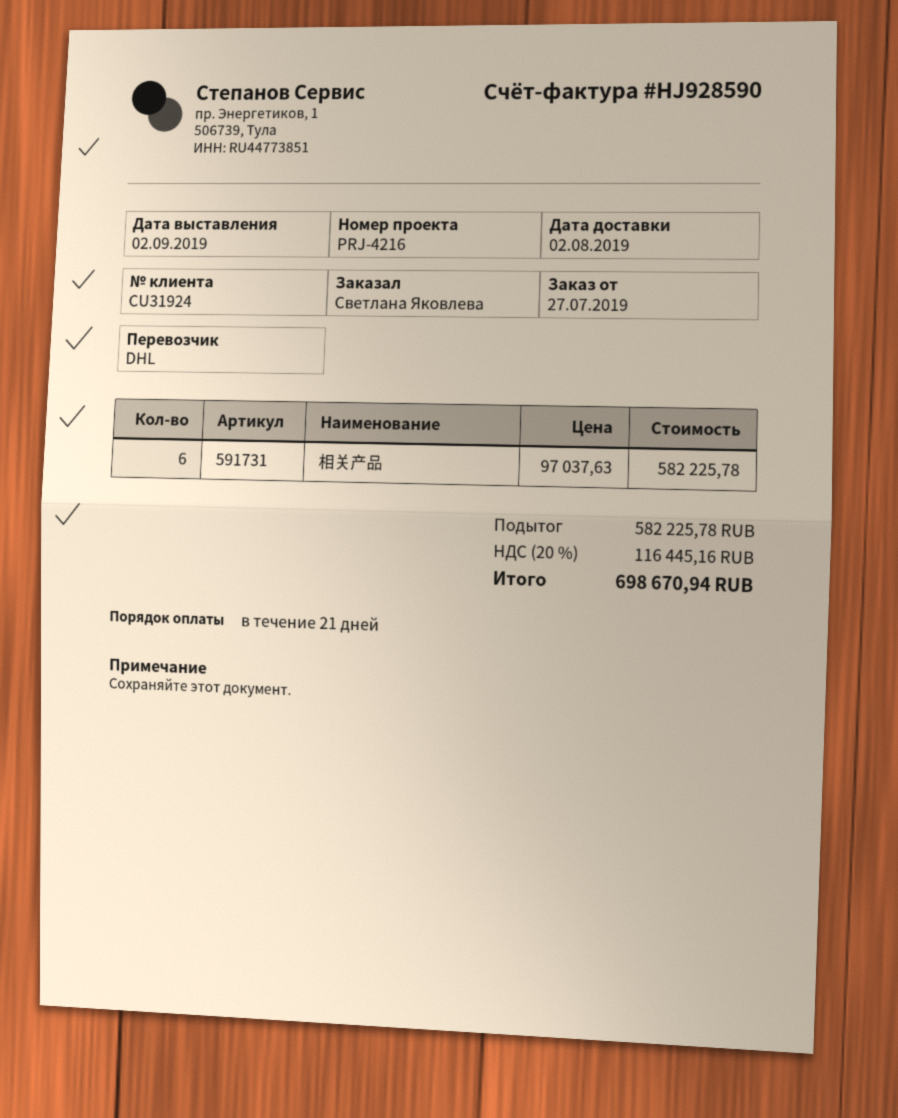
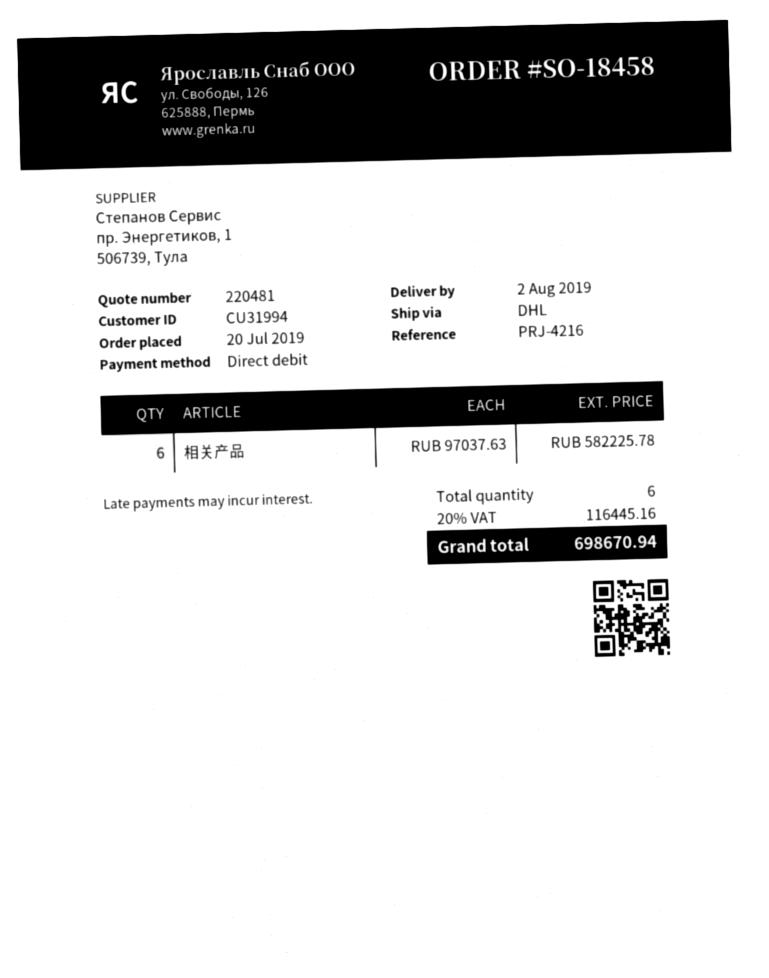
order date: 2019-07-27 -> 2019-07-20
customer number: CU31924 -> CU31994

